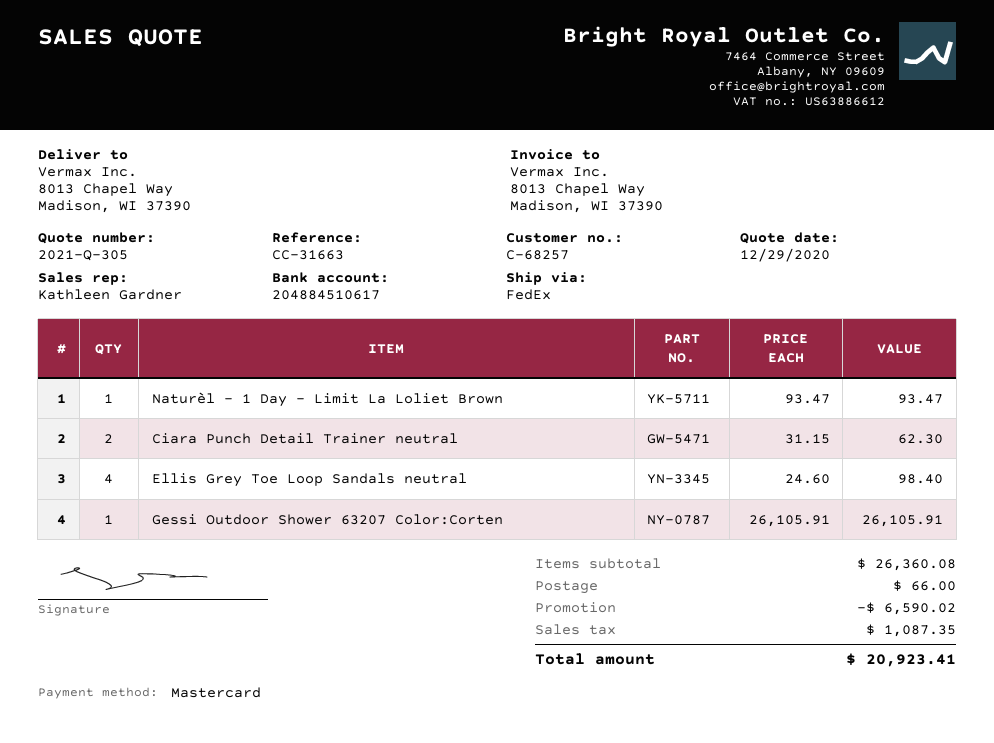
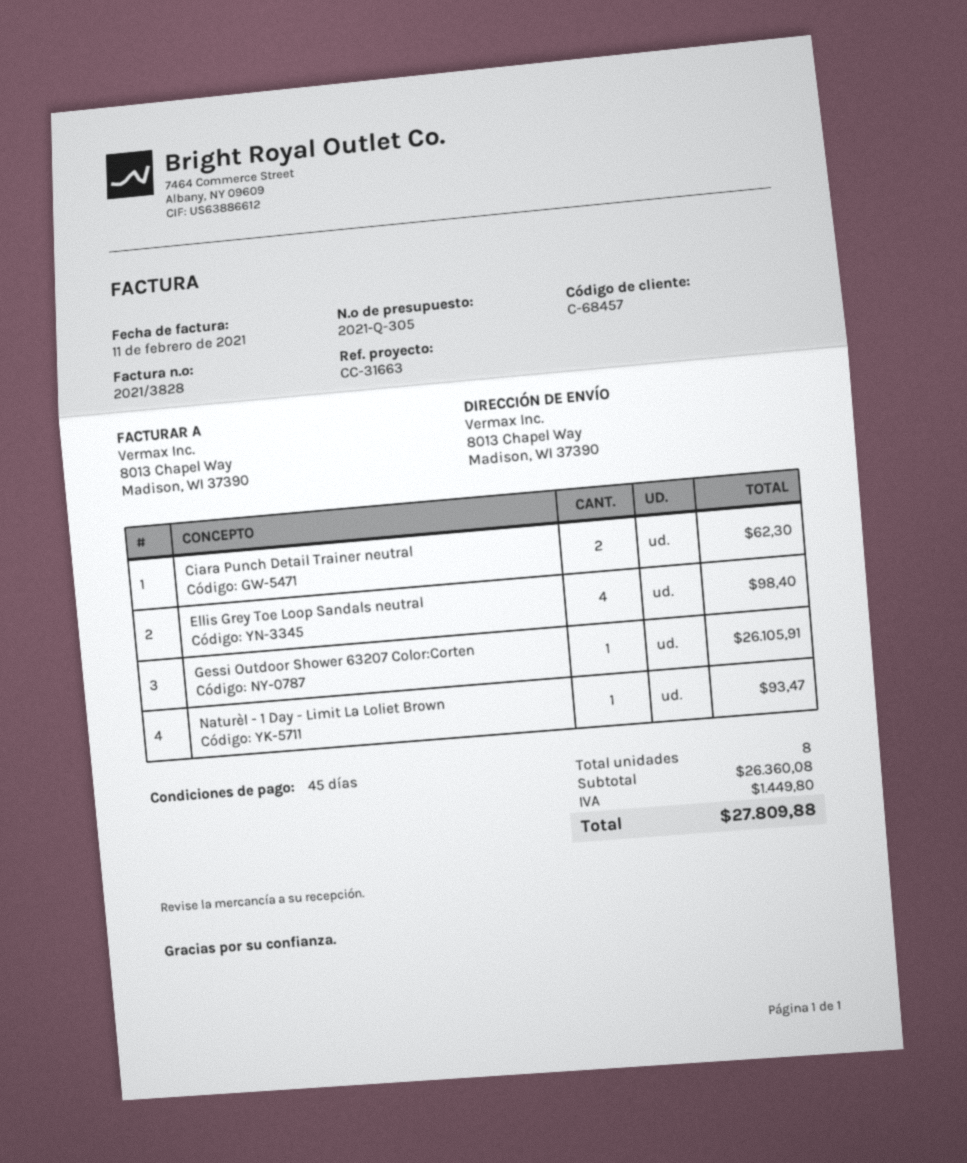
customer number: C-68257 -> C-68457
discount: 6590.02 -> none
shipping: 66.00 -> none
tax: 1087.35 -> 1449.80
total: 20923.41 -> 27809.88

